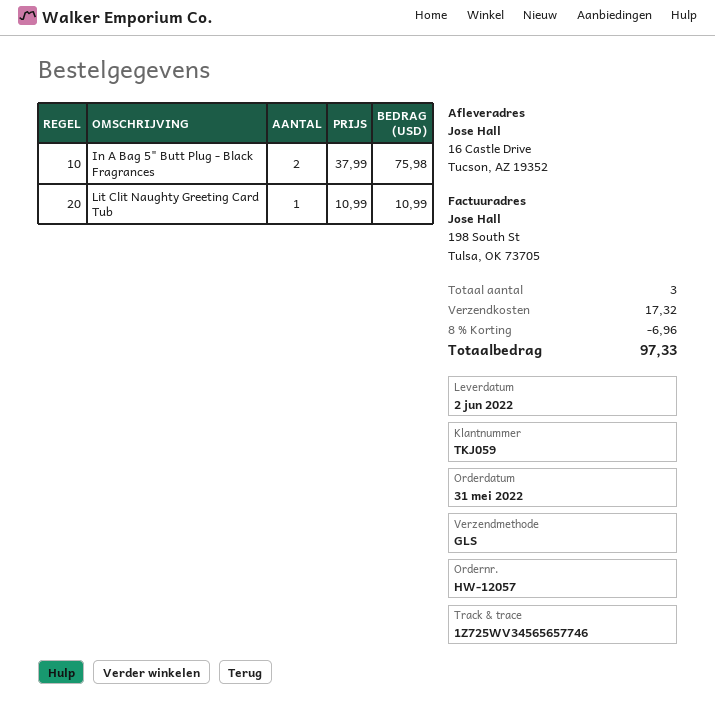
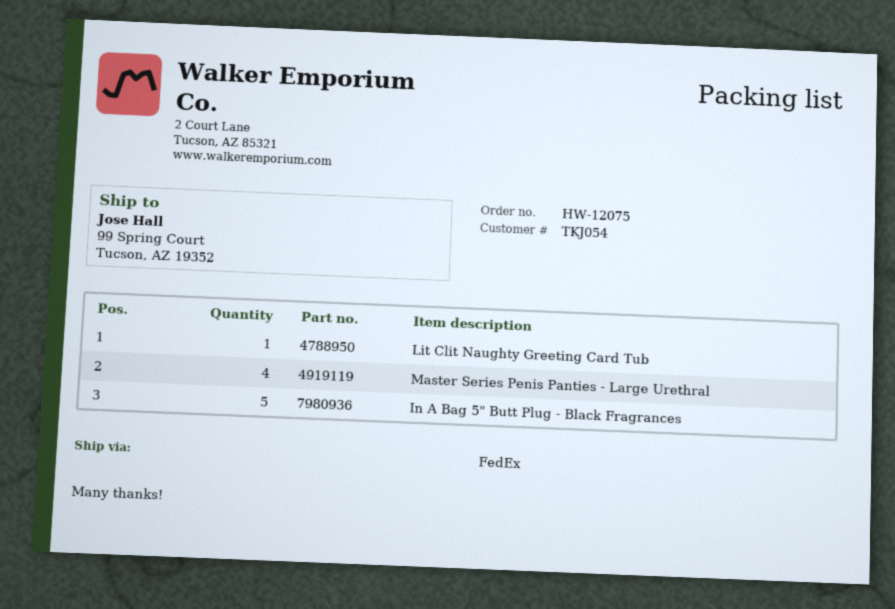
order number: HW-12057 -> HW-12075
customer number: TKJ059 -> TKJ054
shipping method: GLS -> FedEx
ship to: 16 Castle Drive, Tucson, AZ 19352 -> 99 Spring Court, Tucson, AZ 19352
In A Bag 5" Butt Plug - Black Fragrances: 2 -> 5
Master Series Penis Panties - Large Urethral: none -> 4

